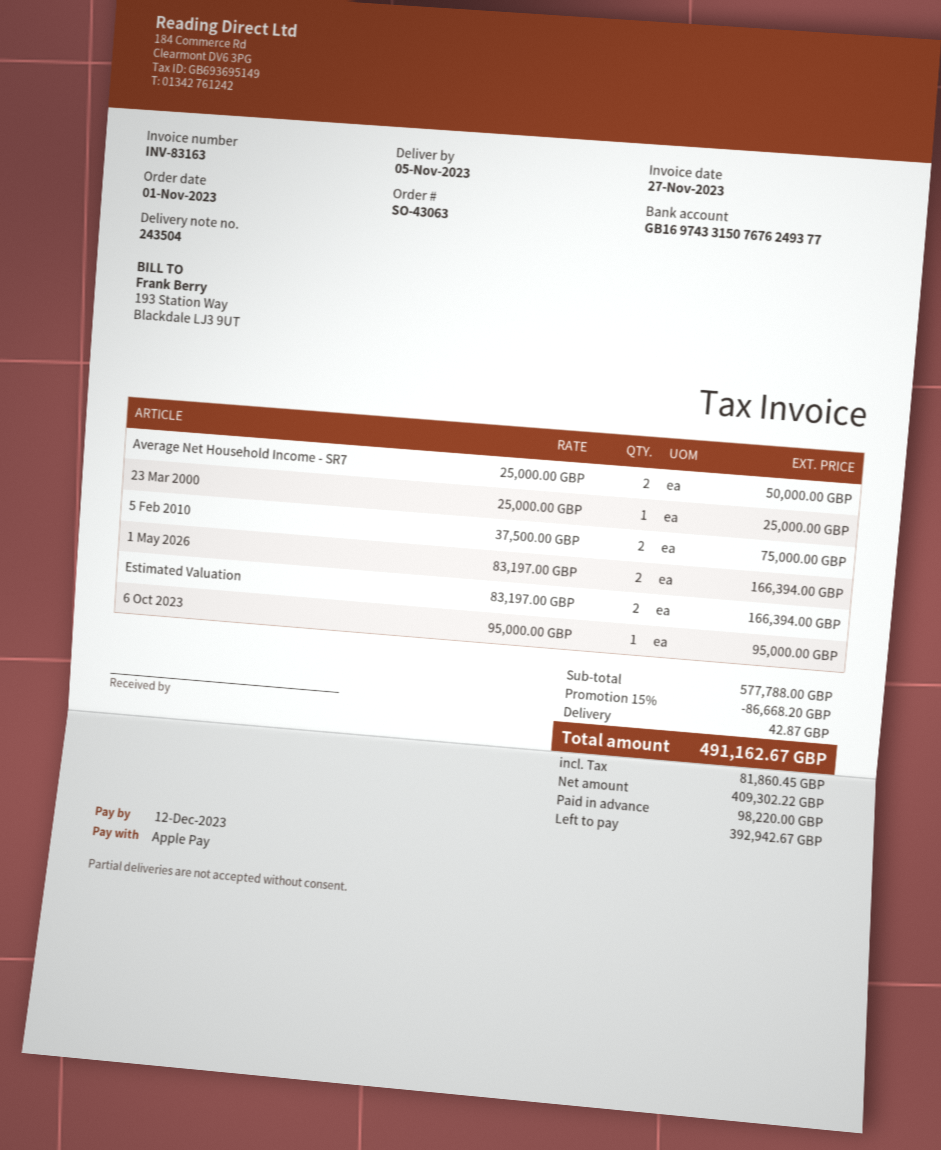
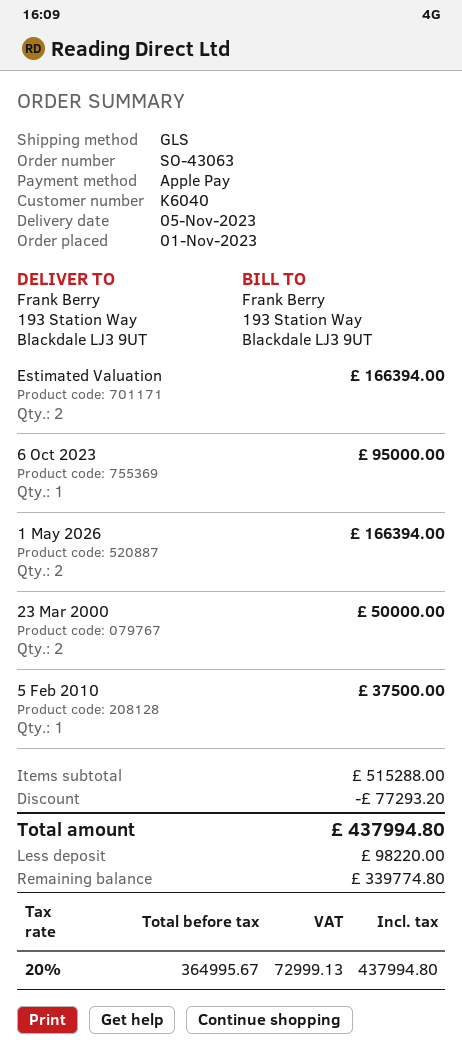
Average Net Household Income - SR7: 2 for 50000.00 -> none
23 Mar 2000: 1 for 25000.00 -> 2 for 50000.00
5 Feb 2010: 2 for 75000.00 -> 1 for 37500.00
subtotal: 577788.00 -> 515288.00
discount: 86668.20 -> 77293.20
shipping: 42.87 -> none
net: 409302.22 -> 364995.67
tax: 81860.45 -> 72999.13
total: 491162.67 -> 437994.80
balance: 392942.67 -> 339774.80

